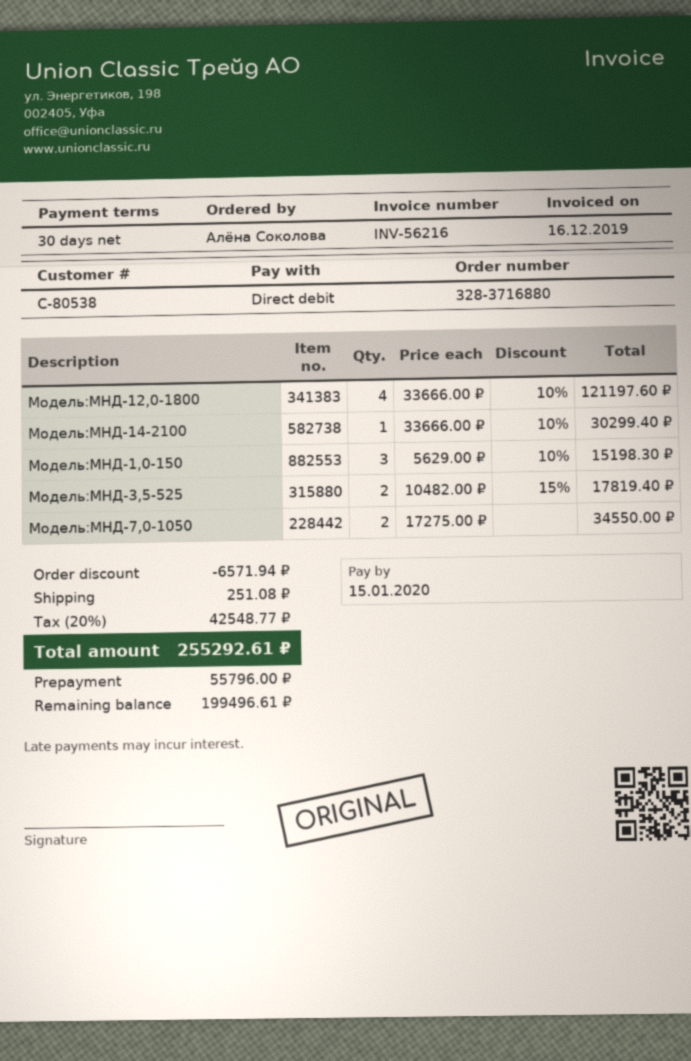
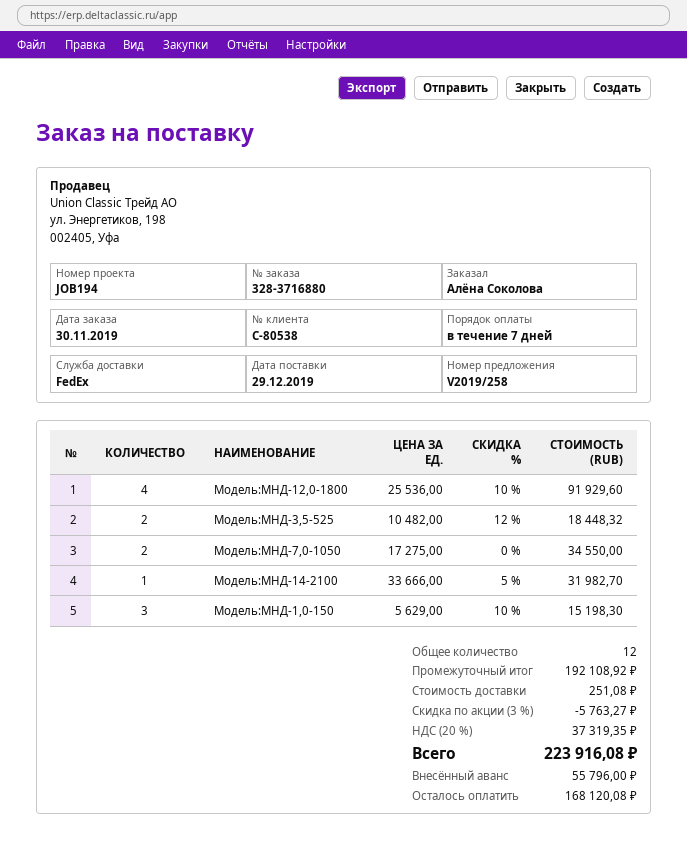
payment terms: 30 days -> 7 days
Модель:МНД-12,0-1800: 4 x 33666.00 - 10% = 121197.60 -> 4 x 25536.00 - 10% = 91929.60
Модель:МНД-14-2100: 1 x 33666.00 - 10% = 30299.40 -> 1 x 33666.00 - 5% = 31982.70
Модель:МНД-3,5-525: 2 x 10482.00 - 15% = 17819.40 -> 2 x 10482.00 - 12% = 18448.32
discount: 6571.94 -> 5763.27
tax: 20% = 42548.77 -> 20% = 37319.35
total: 255292.61 -> 223916.08
balance: 199496.61 -> 168120.08

